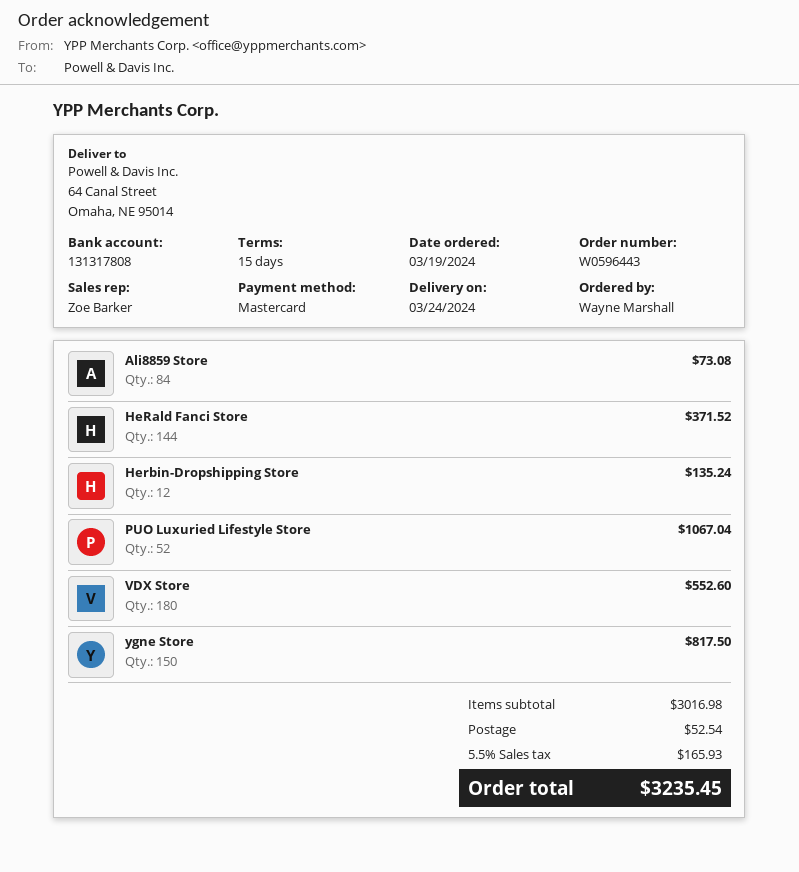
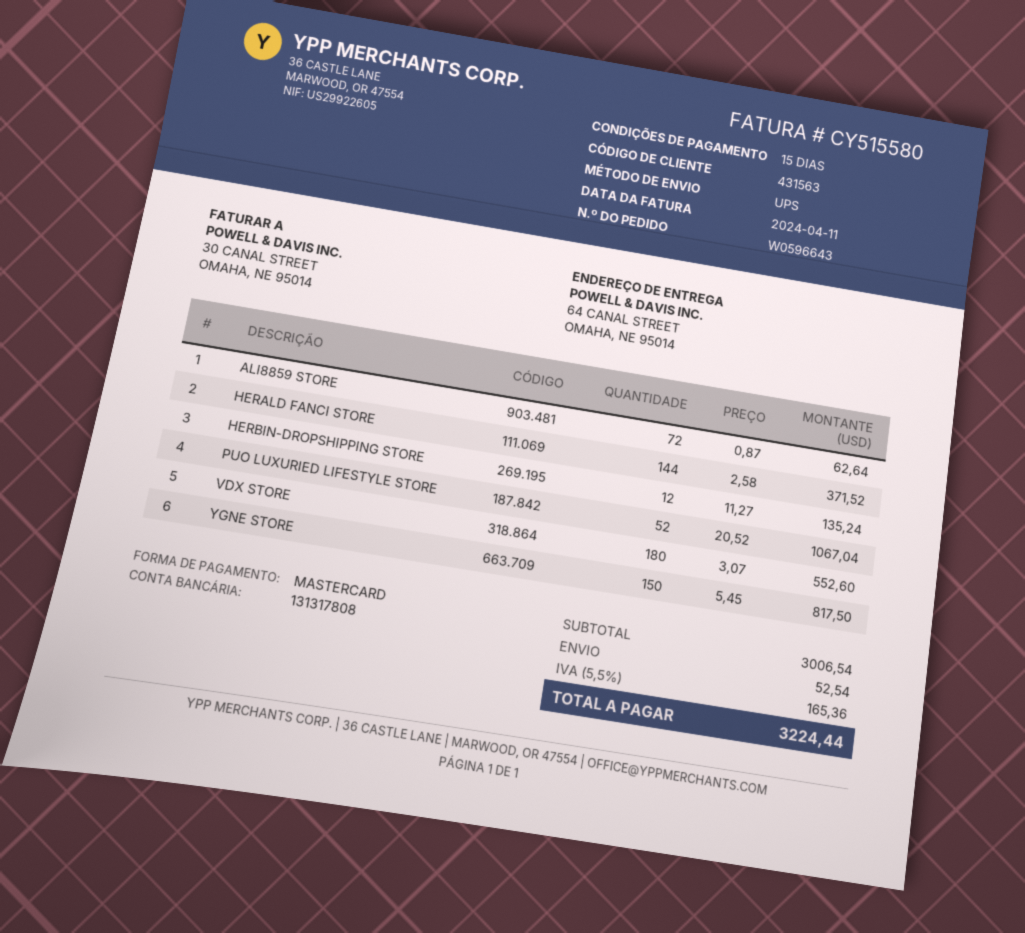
order number: W0596443 -> W0596643
Ali8859 Store: 84 for 73.08 -> 72 for 62.64
subtotal: 3016.98 -> 3006.54
tax: 5.5% = 165.93 -> 5.5% = 165.36
total: 3235.45 -> 3224.44

